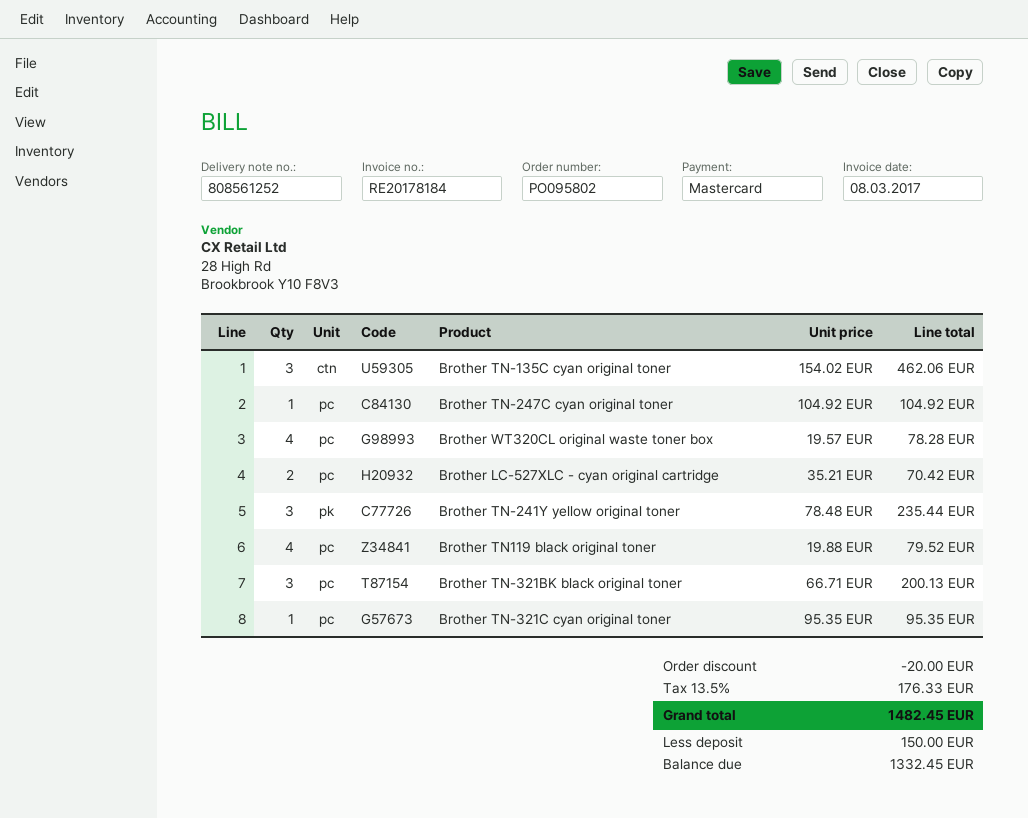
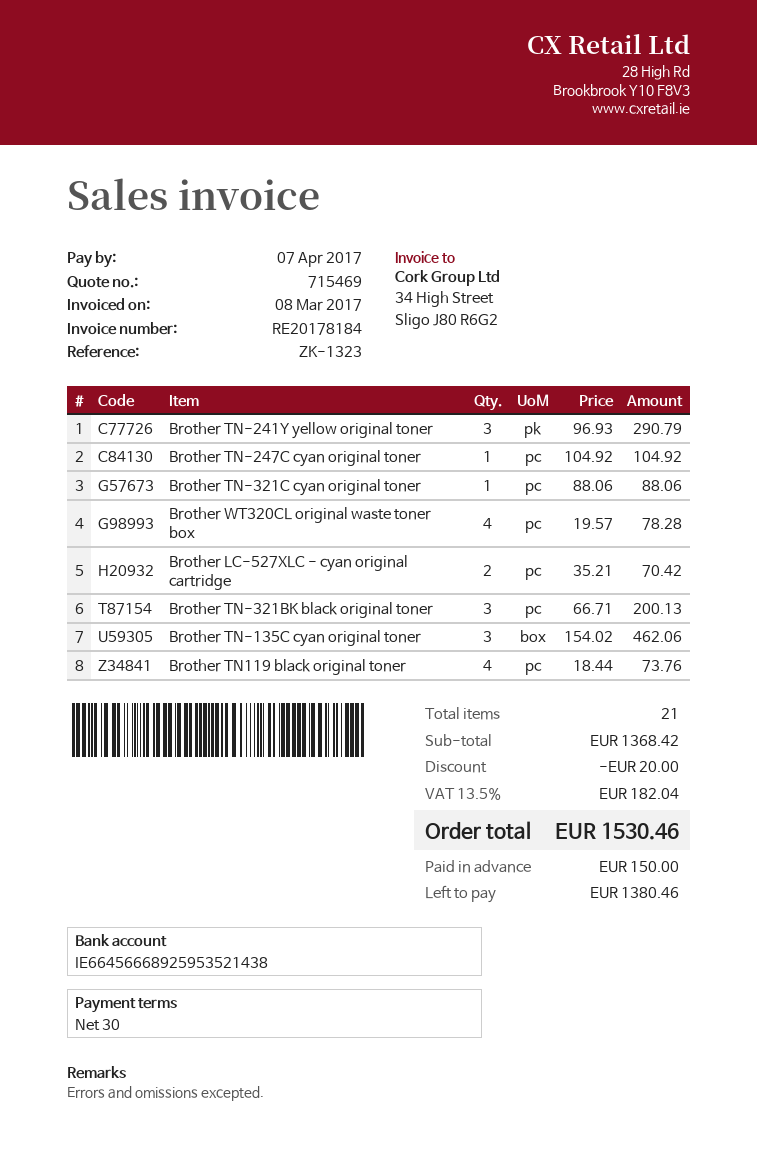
Brother TN-241Y yellow original toner: 3 x 78.48 = 235.44 -> 3 x 96.93 = 290.79
Brother TN119 black original toner: 4 x 19.88 = 79.52 -> 4 x 18.44 = 73.76
Brother TN-321C cyan original toner: 1 x 95.35 = 95.35 -> 1 x 88.06 = 88.06
tax: 13.5% = 176.33 -> 13.5% = 182.04
total: 1482.45 -> 1530.46
balance: 1332.45 -> 1380.46

